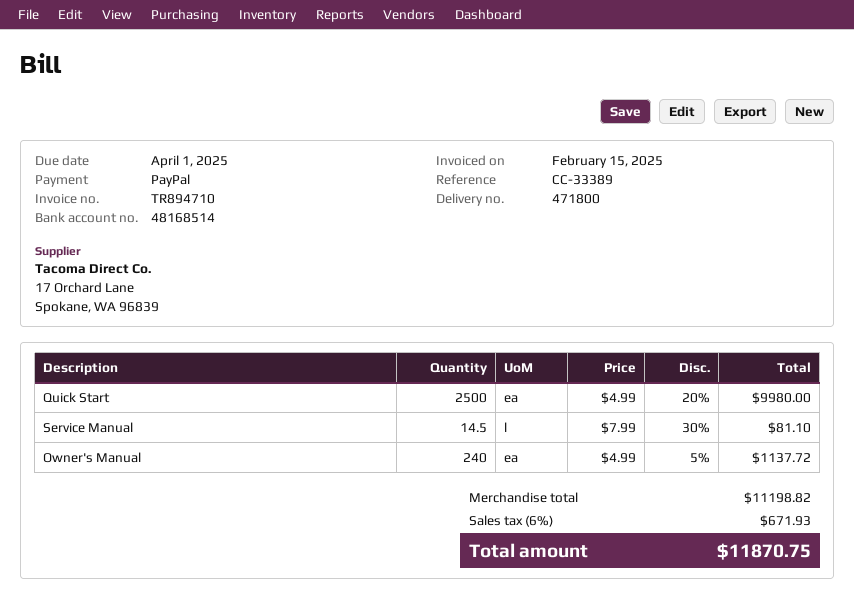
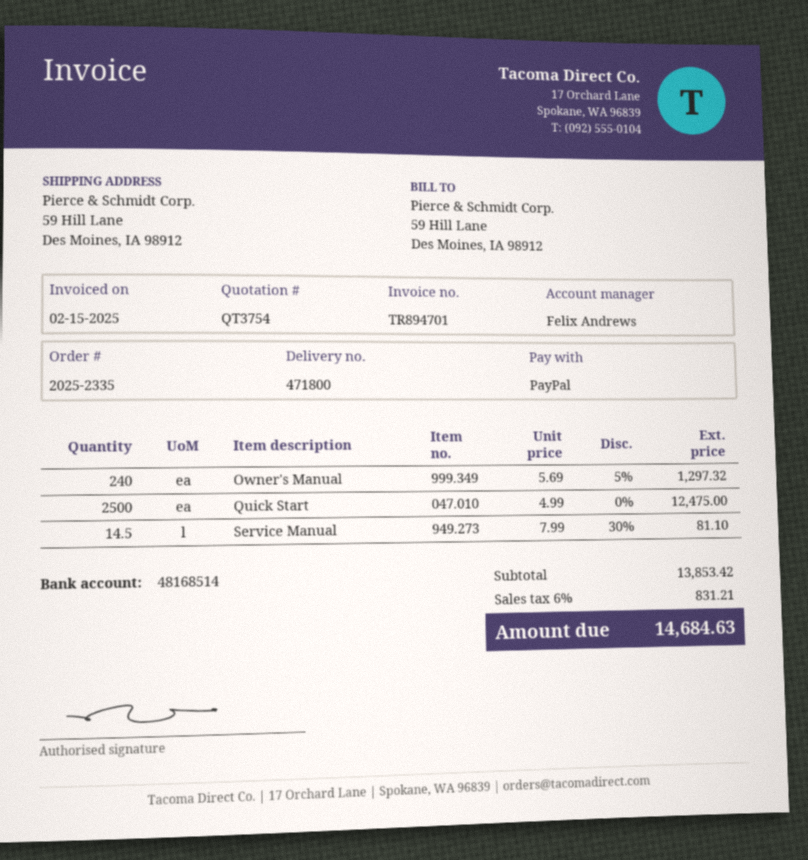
invoice number: TR894710 -> TR894701
Quick Start: 2500 x 4.99 - 20% = 9980.00 -> 2500 x 4.99 = 12475.00
Owner's Manual: 240 x 4.99 - 5% = 1137.72 -> 240 x 5.69 - 5% = 1297.32
subtotal: 11198.82 -> 13853.42
tax: 6% = 671.93 -> 6% = 831.21
total: 11870.75 -> 14684.63

